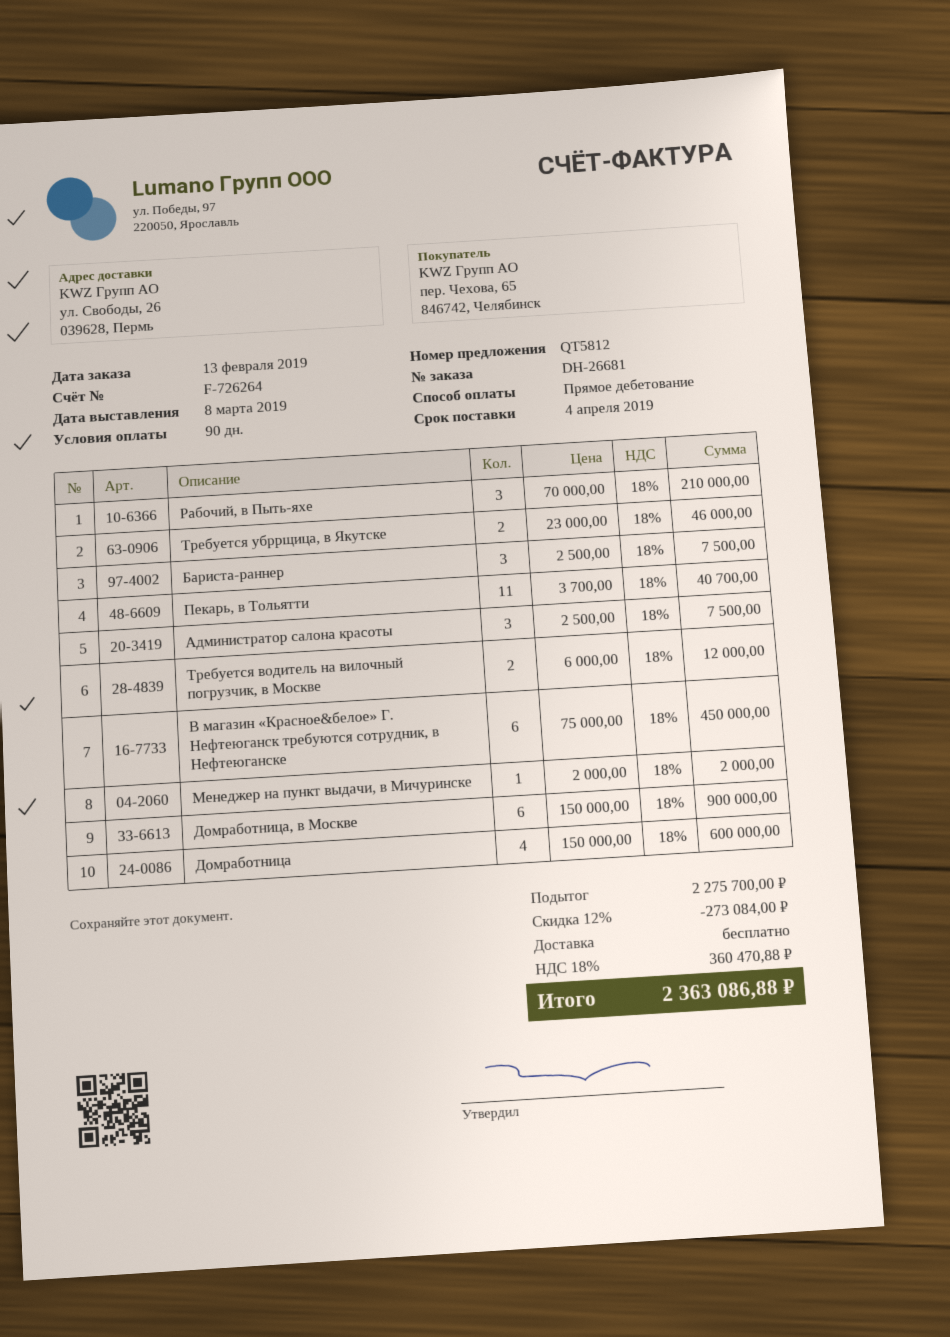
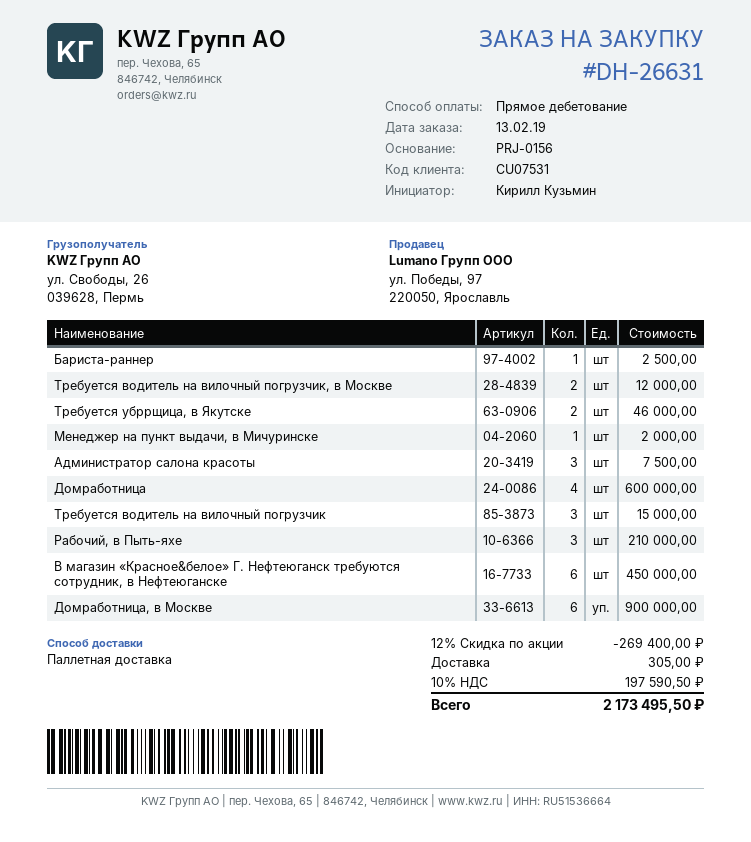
order number: DH-26681 -> DH-26631
Бариста-раннер: 3 for 7500.00 -> 1 for 2500.00
Пекарь, в Тольятти: 11 for 40700.00 -> none
Требуется водитель на вилочный погрузчик: none -> 3 for 15000.00
discount: 12% = 273084.00 -> 12% = 269400.00
shipping: 0.00 -> 305.00
tax: 18% = 360470.88 -> 10% = 197590.50
total: 2363086.88 -> 2173495.50

